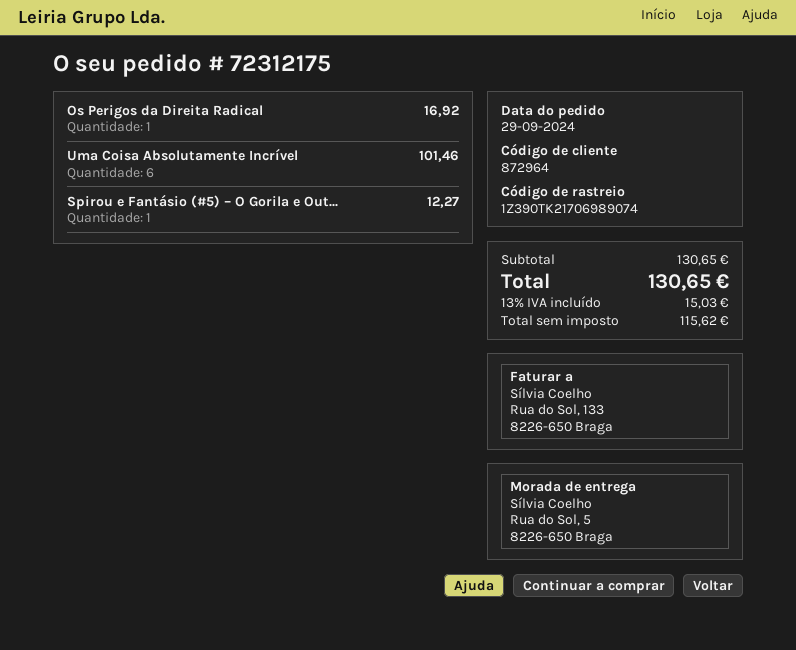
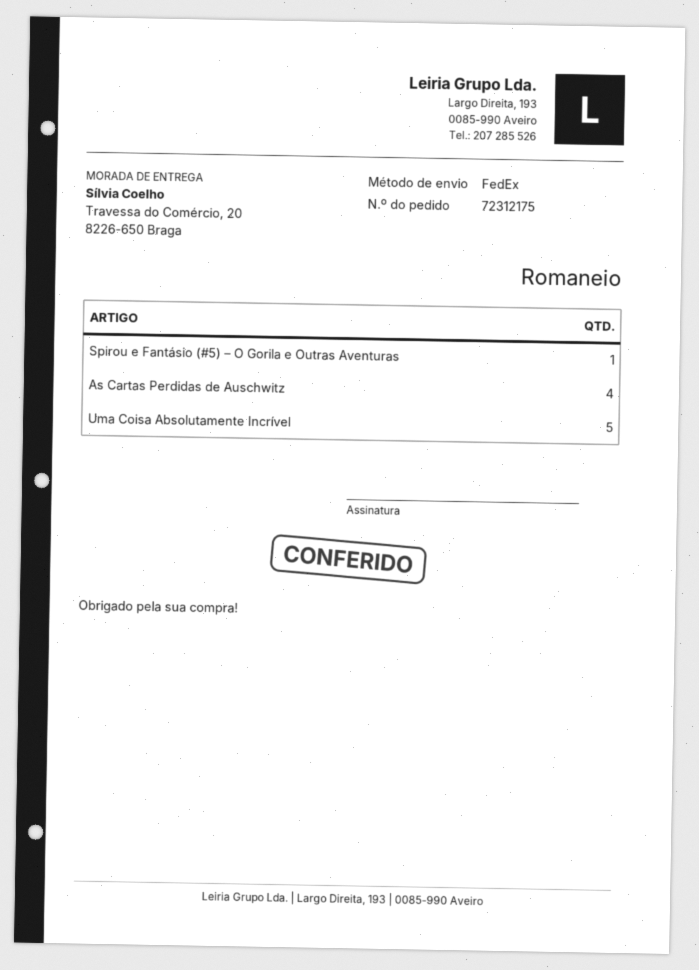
ship to: Rua do Sol, 5, 8226-650 Braga -> Travessa do Comércio, 20, 8226-650 Braga
Os Perigos da Direita Radical: 1 -> none
Uma Coisa Absolutamente Incrível: 6 -> 5
As Cartas Perdidas de Auschwitz: none -> 4

